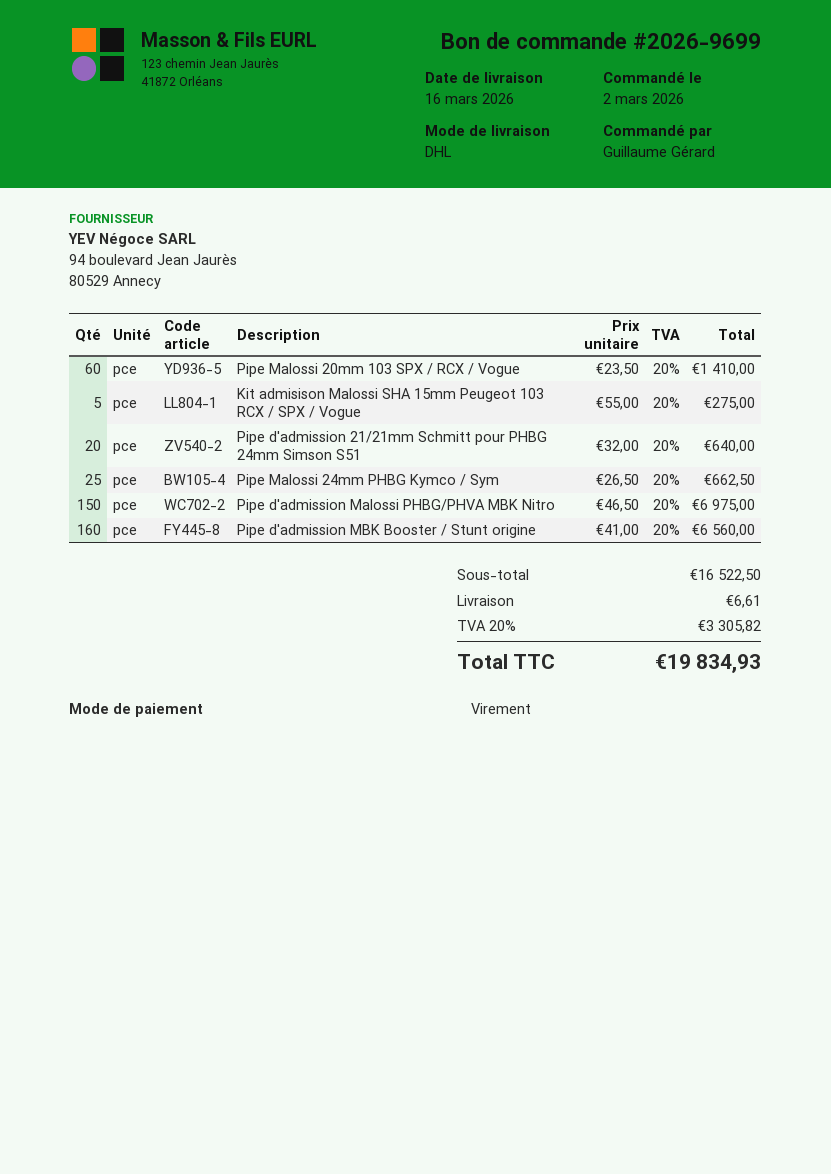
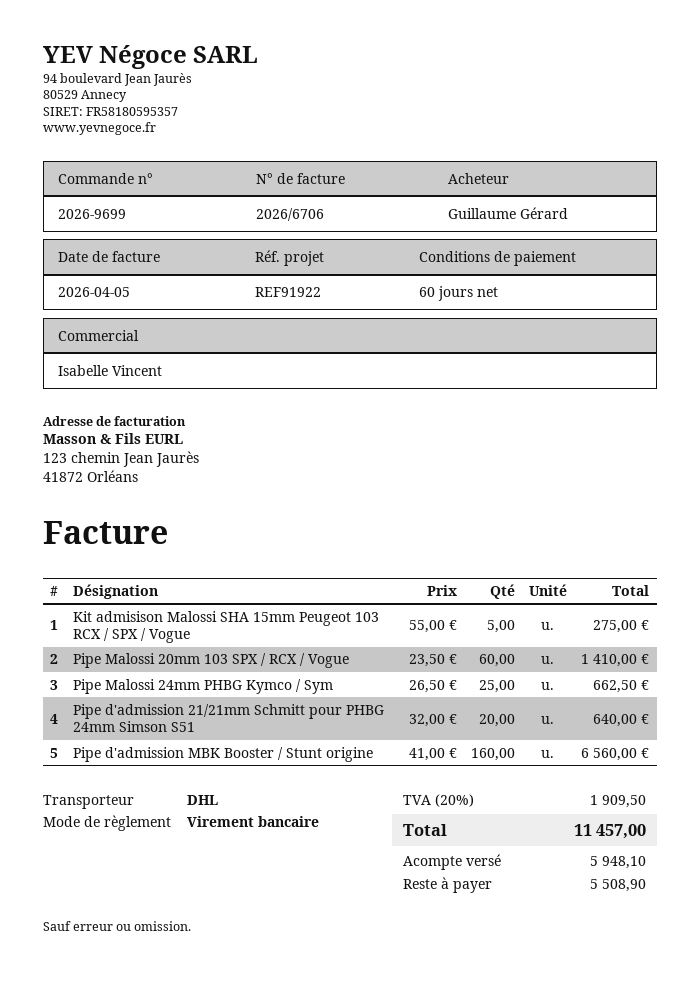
Pipe d'admission Malossi PHBG/PHVA MBK Nitro: 150 x 46.50 = 6975.00 -> none
shipping: 6.61 -> none
tax: 20% = 3305.82 -> 20% = 1909.50
total: 19834.93 -> 11457.00

